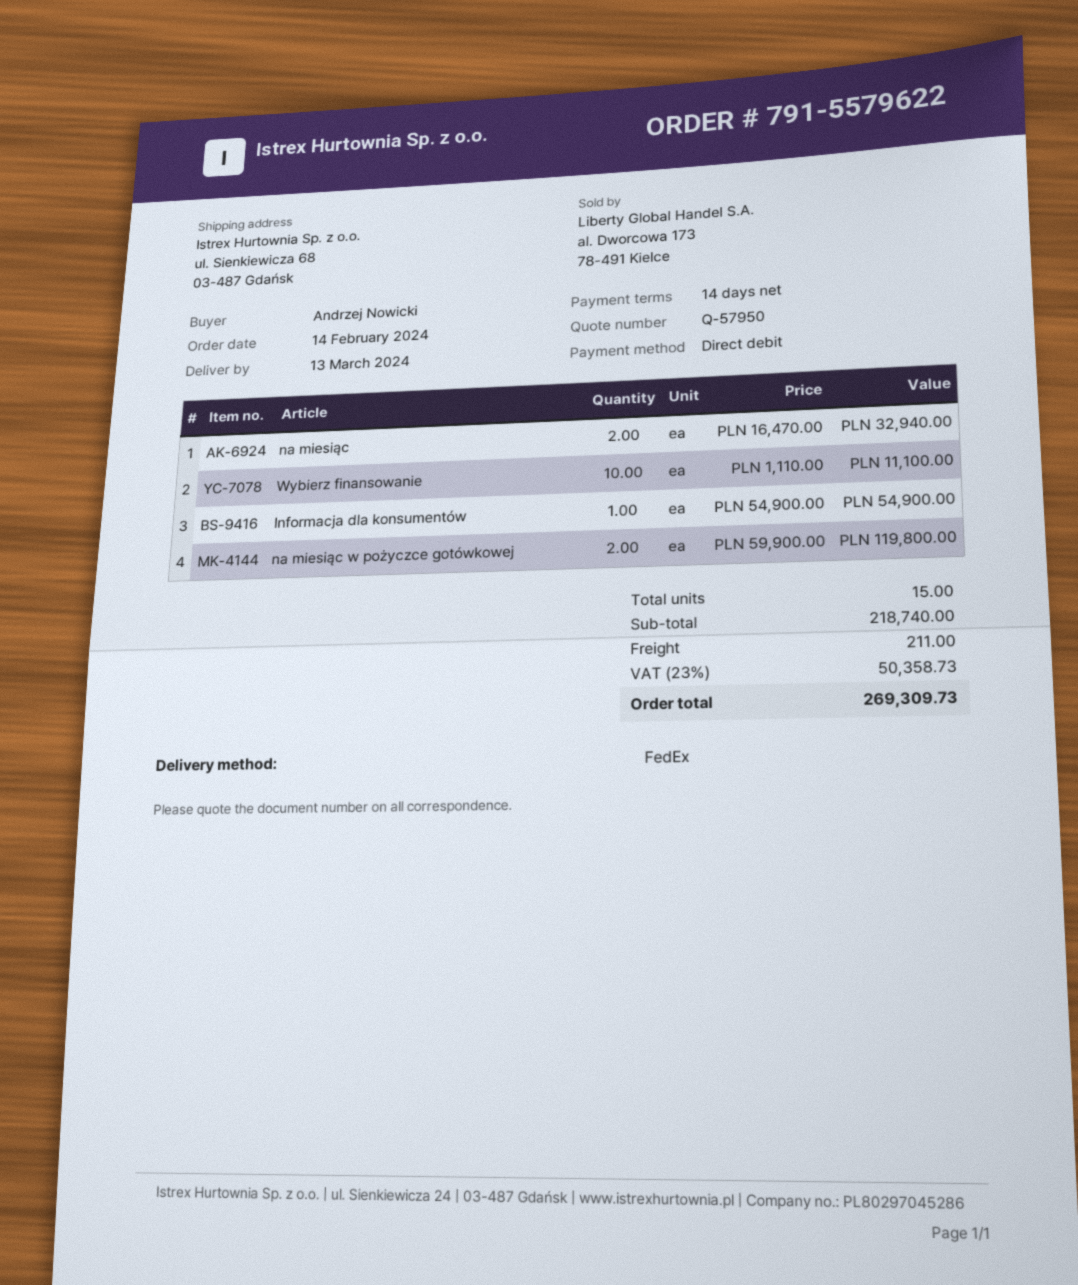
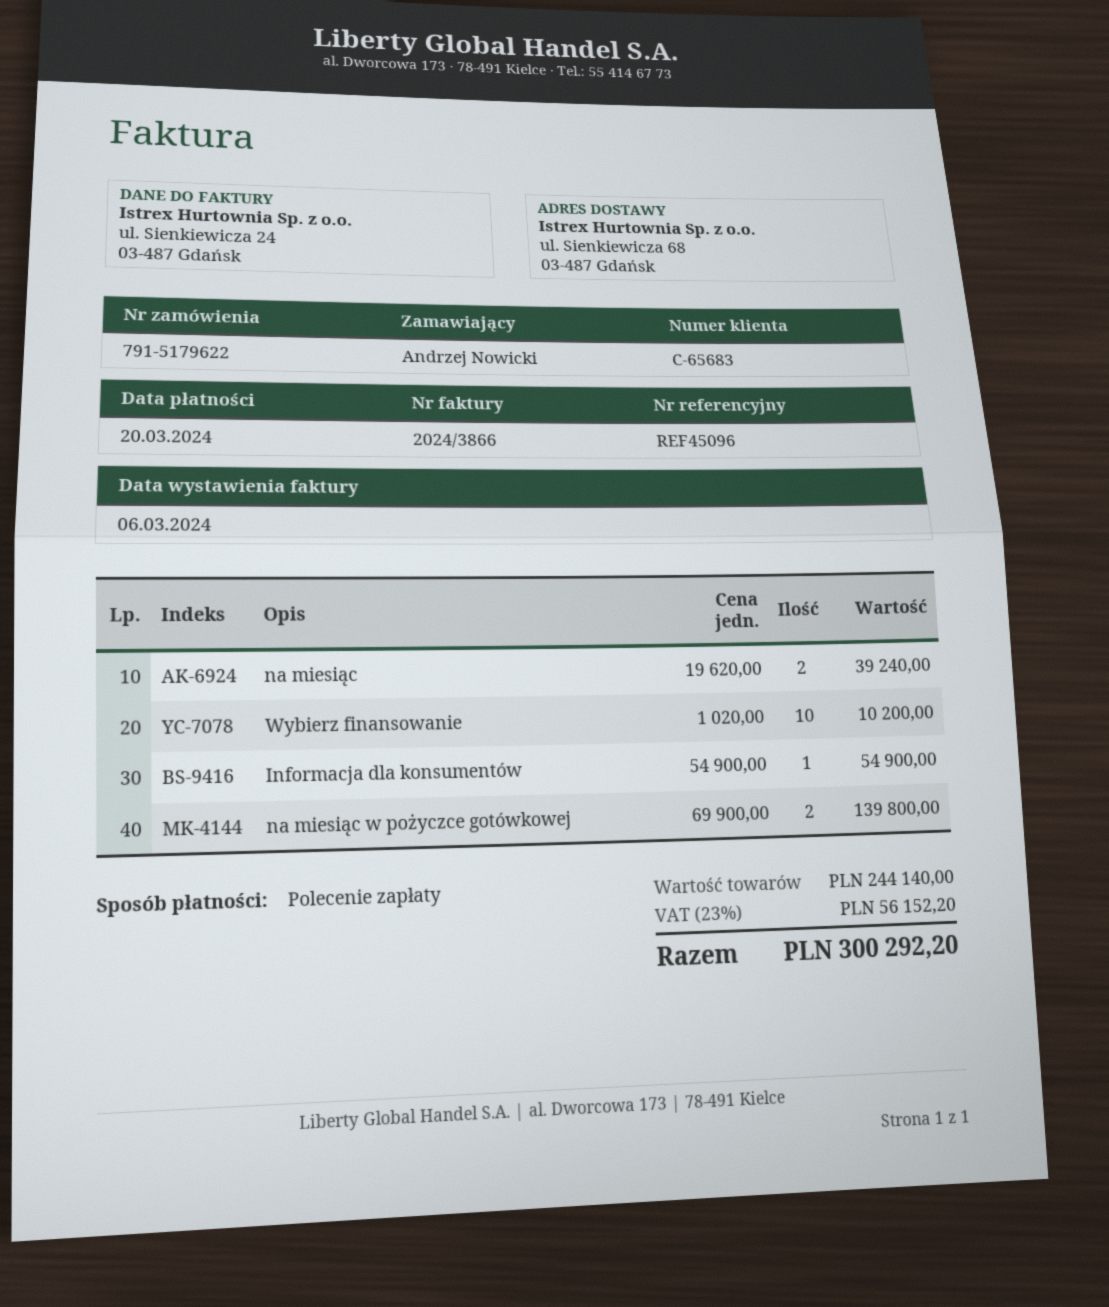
order number: 791-5579622 -> 791-5179622
na miesiąc: 2 x 16470.00 = 32940.00 -> 2 x 19620.00 = 39240.00
Wybierz finansowanie: 10 x 1110.00 = 11100.00 -> 10 x 1020.00 = 10200.00
na miesiąc w pożyczce gotówkowej: 2 x 59900.00 = 119800.00 -> 2 x 69900.00 = 139800.00
subtotal: 218740.00 -> 244140.00
shipping: 211.00 -> none
tax: 23% = 50358.73 -> 23% = 56152.20
total: 269309.73 -> 300292.20

